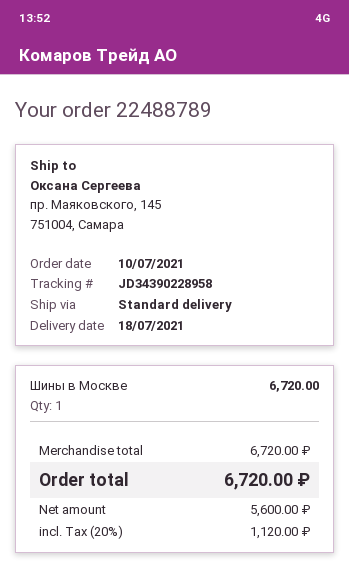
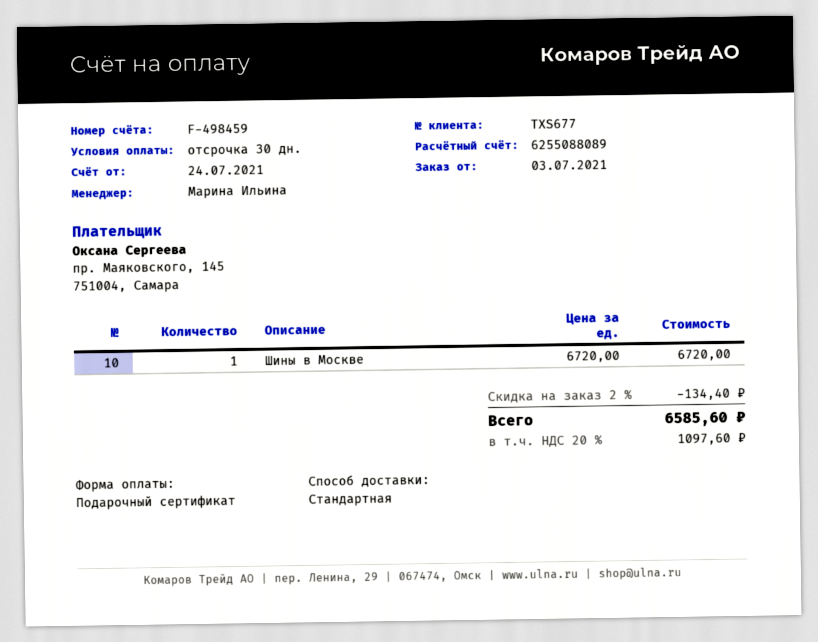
order date: 2021-07-10 -> 2021-07-03
discount: none -> 2% = 134.40
tax: 20% = 1120.00 -> 20% = 1097.60
total: 6720.00 -> 6585.60

